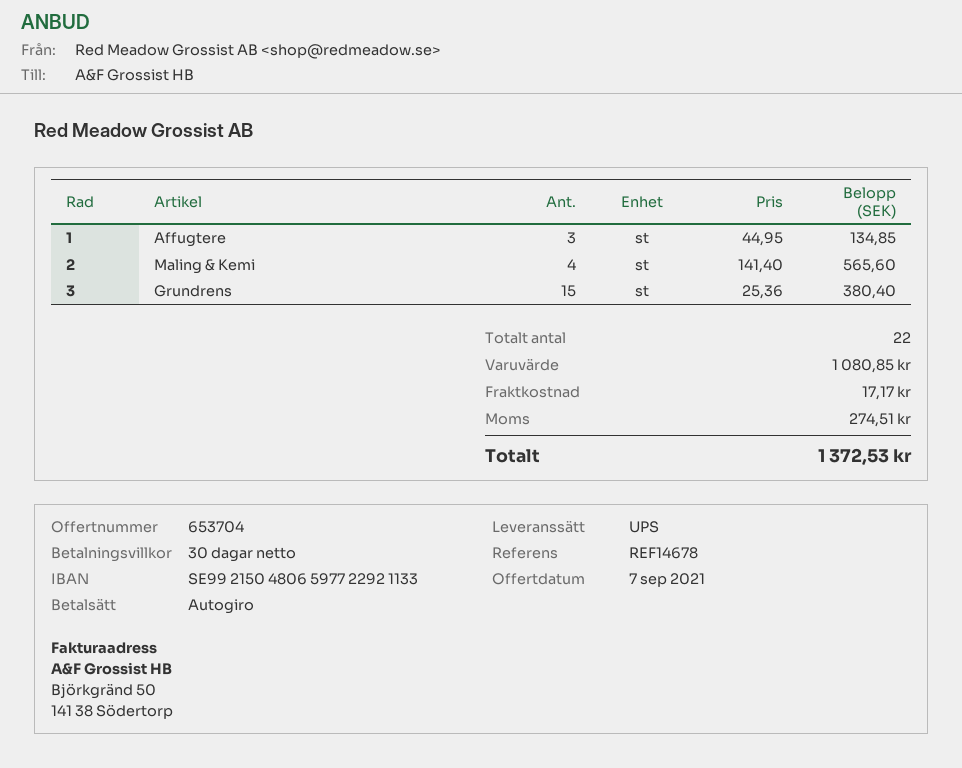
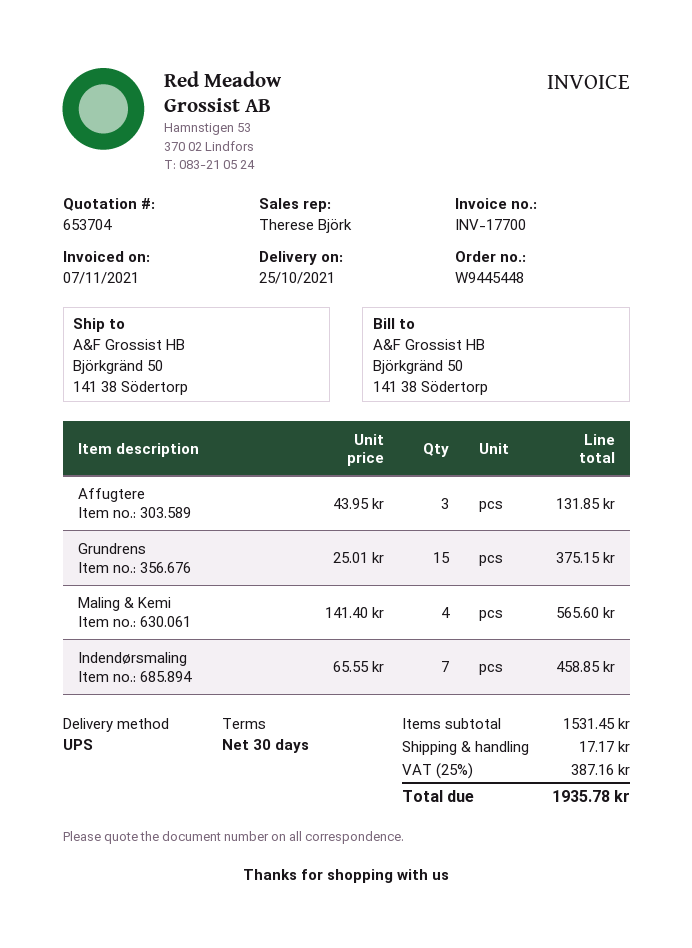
Affugtere: 3 x 44.95 = 134.85 -> 3 x 43.95 = 131.85
Grundrens: 15 x 25.36 = 380.40 -> 15 x 25.01 = 375.15
Indendørsmaling: none -> 7 x 65.55 = 458.85
subtotal: 1080.85 -> 1531.45
tax: 274.51 -> 387.16
total: 1372.53 -> 1935.78

